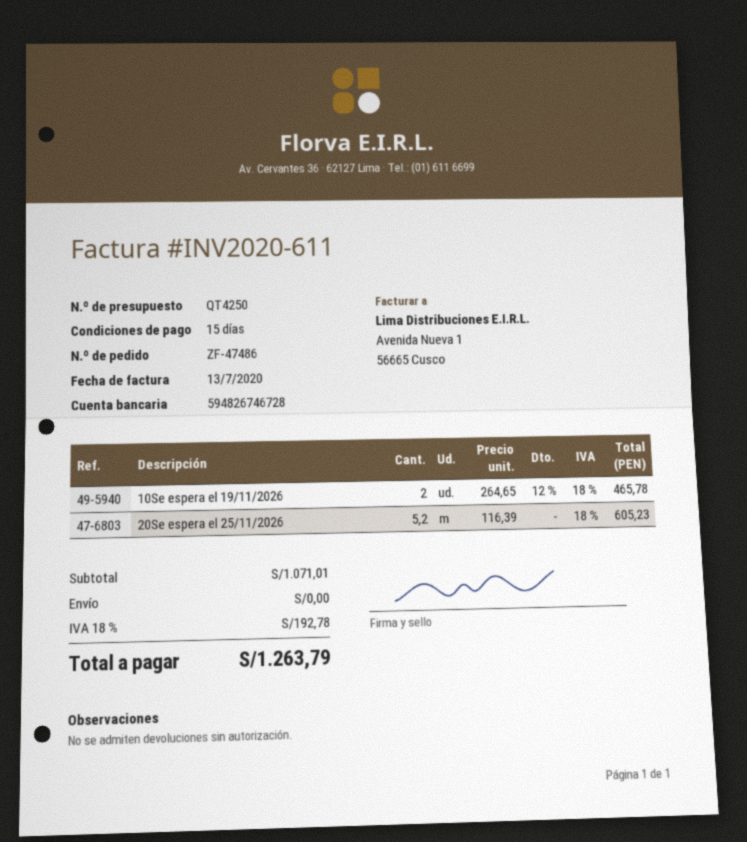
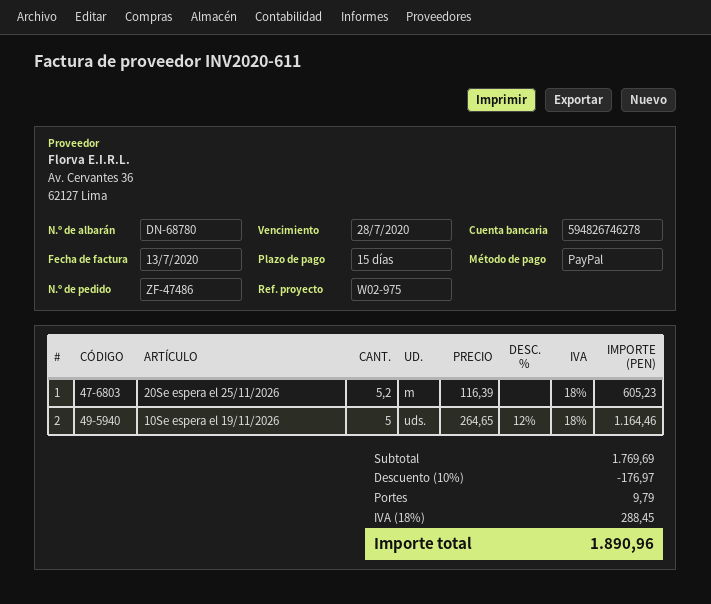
bank account: 594826746728 -> 594826746278
10Se espera el 19/11/2026: 2 x 264.65 - 12% = 465.78 -> 5 x 264.65 - 12% = 1164.46
subtotal: 1071.01 -> 1769.69
discount: none -> 10% = 176.97
shipping: 0.00 -> 9.79
tax: 18% = 192.78 -> 18% = 288.45
total: 1263.79 -> 1890.96

